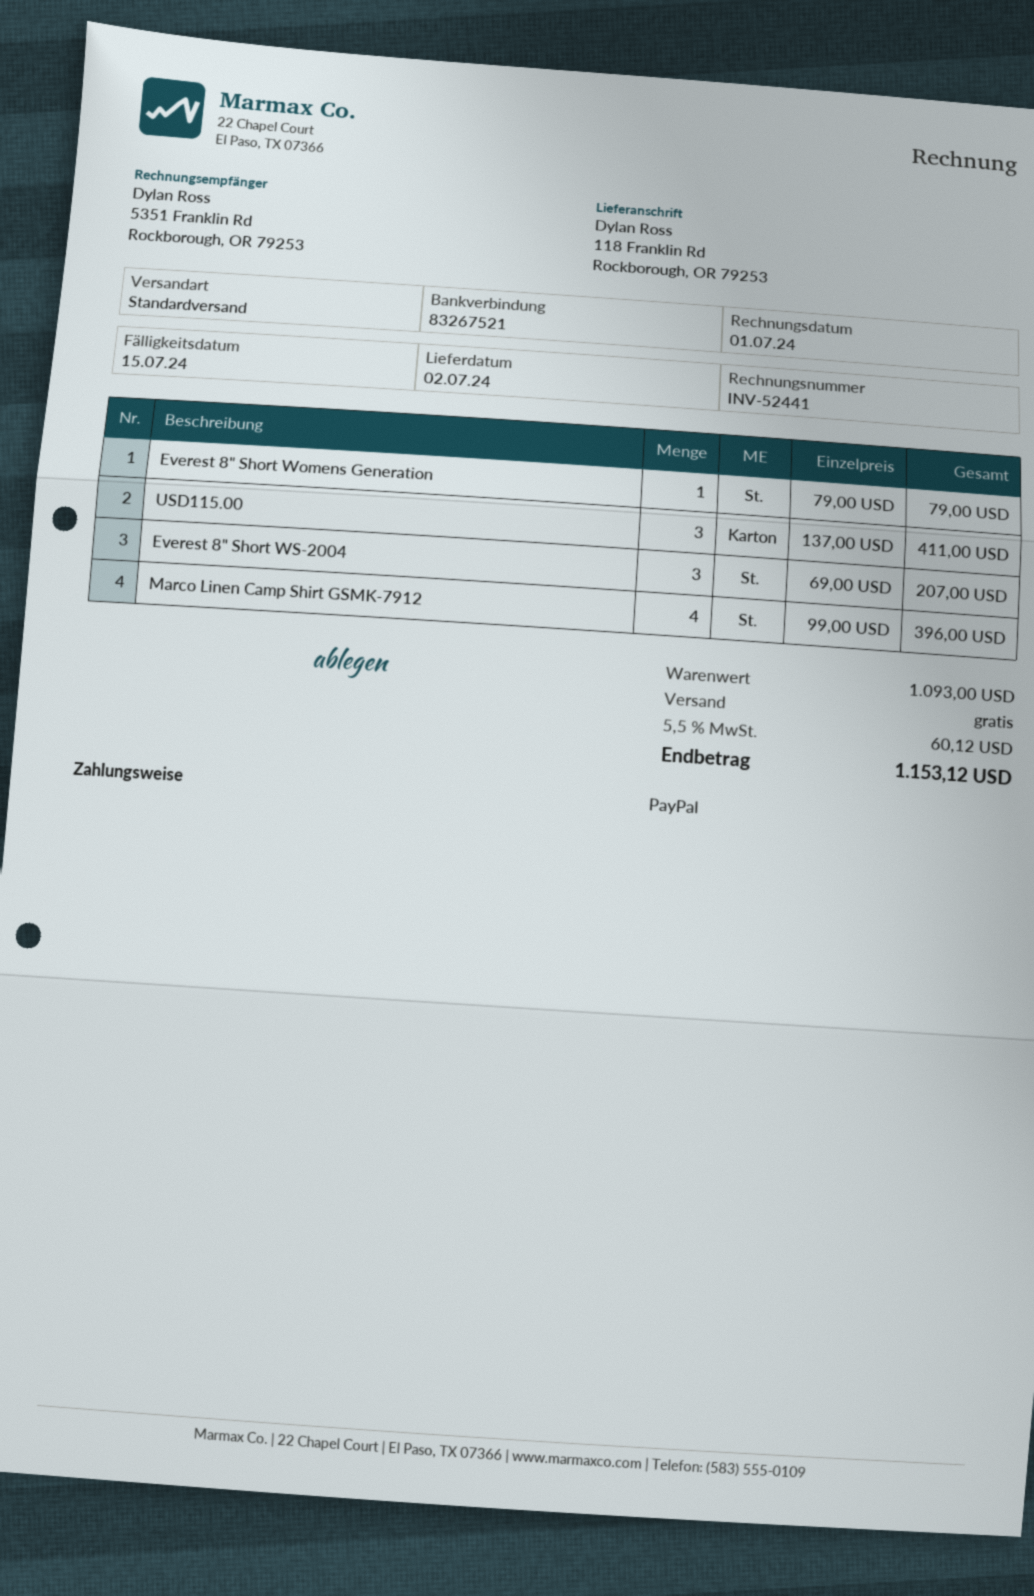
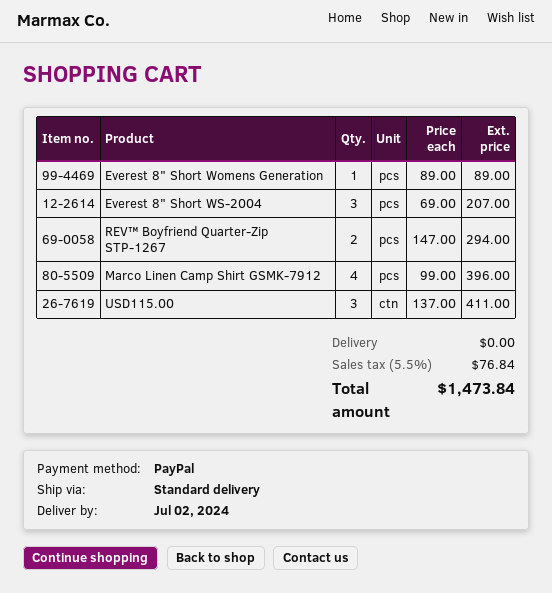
Everest 8" Short Womens Generation: 1 x 79.00 = 79.00 -> 1 x 89.00 = 89.00
REV™ Boyfriend Quarter-Zip STP-1267: none -> 2 x 147.00 = 294.00
tax: 5.5% = 60.12 -> 5.5% = 76.84
total: 1153.12 -> 1473.84

